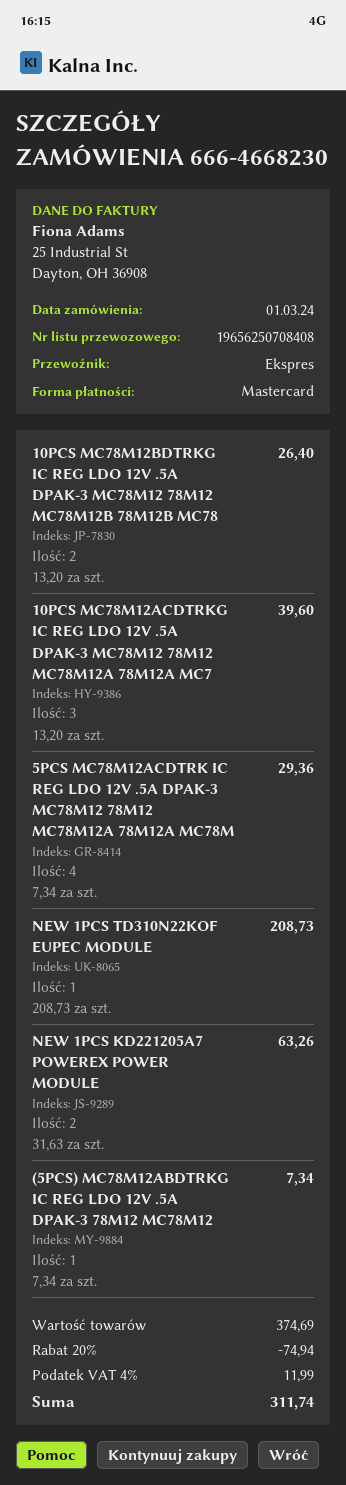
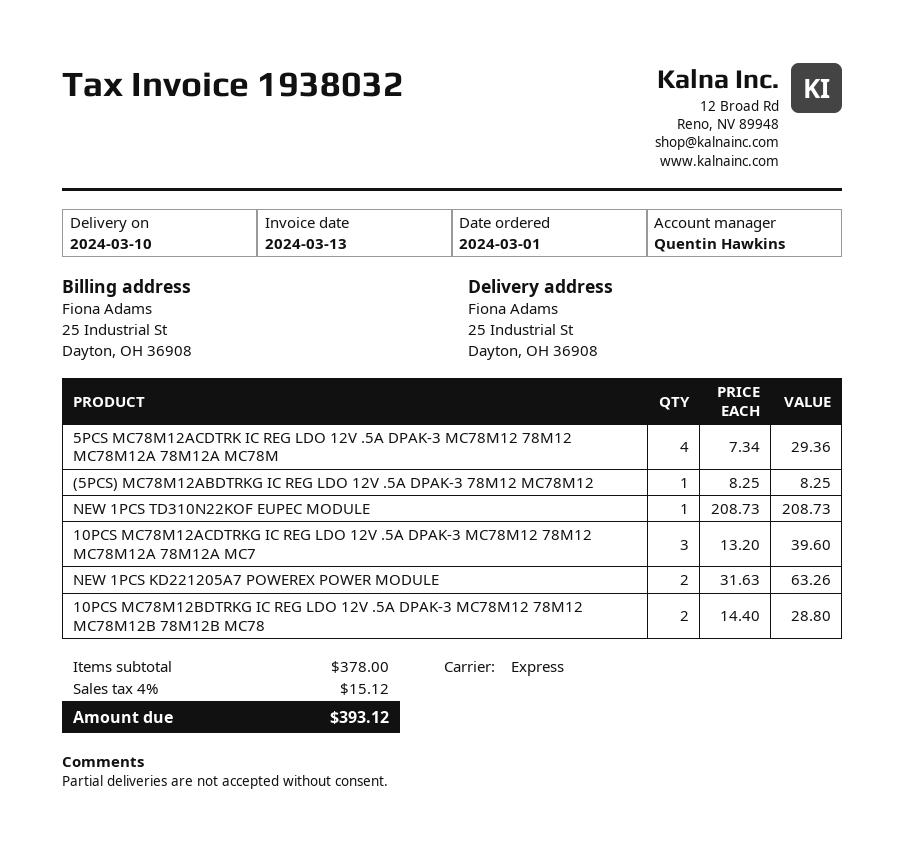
10PCS MC78M12BDTRKG IC REG LDO 12V .5A DPAK-3 MC78M12 78M12 MC78M12B 78M12B MC78: 2 x 13.20 = 26.40 -> 2 x 14.40 = 28.80
(5PCS) MC78M12ABDTRKG IC REG LDO 12V .5A DPAK-3 78M12 MC78M12: 1 x 7.34 = 7.34 -> 1 x 8.25 = 8.25
subtotal: 374.69 -> 378.00
discount: 20% = 74.94 -> none
tax: 4% = 11.99 -> 4% = 15.12
total: 311.74 -> 393.12

